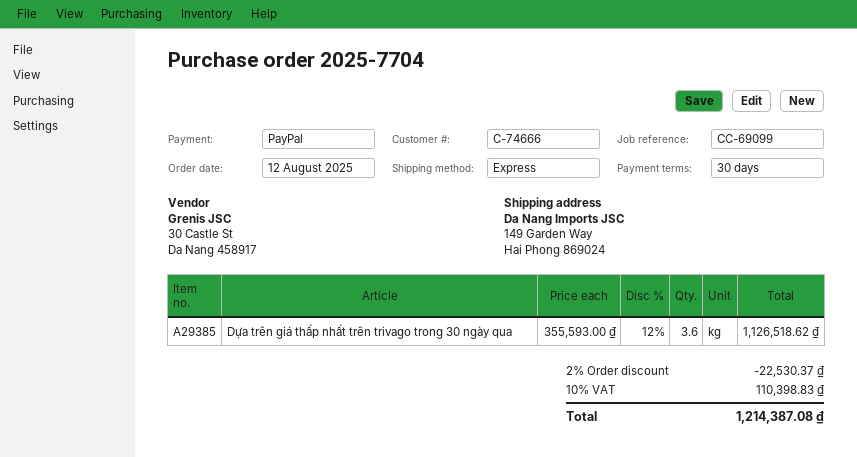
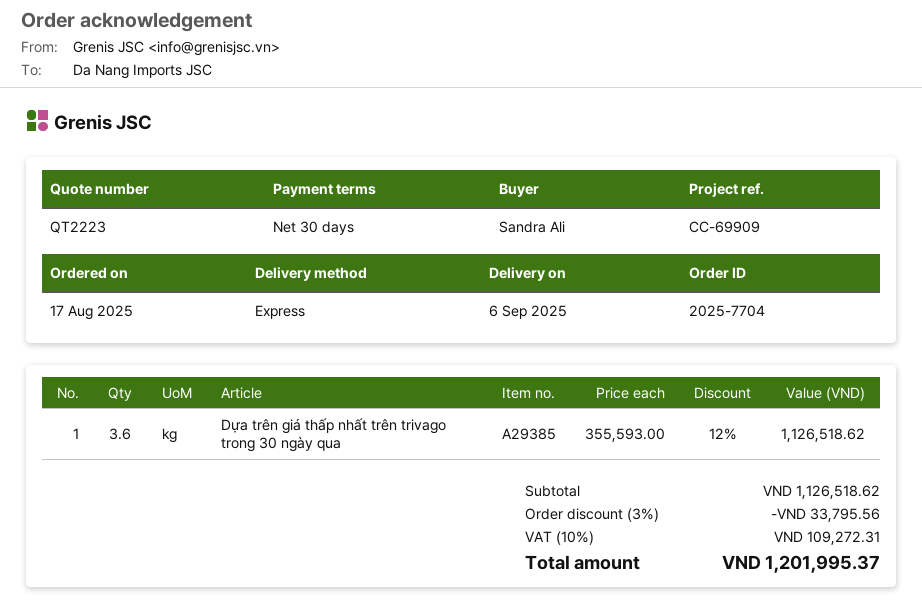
order date: 2025-08-12 -> 2025-08-17
reference: CC-69099 -> CC-69909
discount: 2% = 22530.37 -> 3% = 33795.56
tax: 10% = 110398.83 -> 10% = 109272.31
total: 1214387.08 -> 1201995.37

